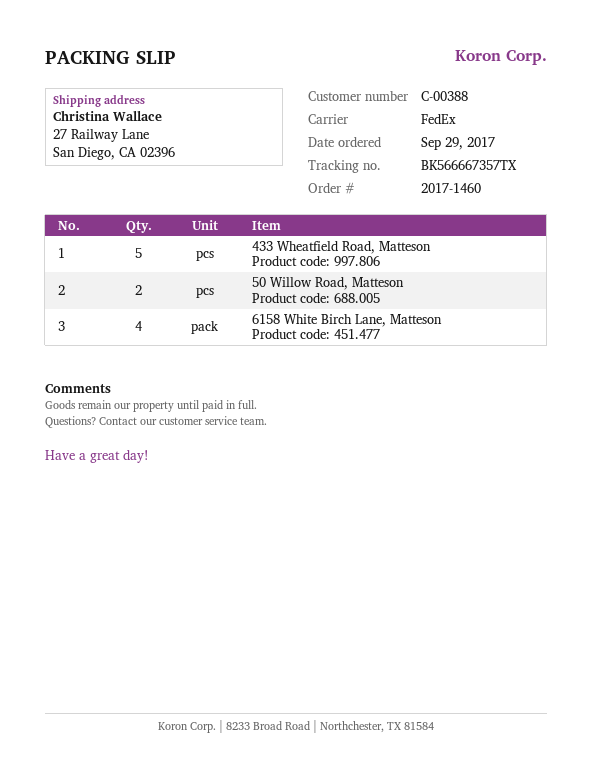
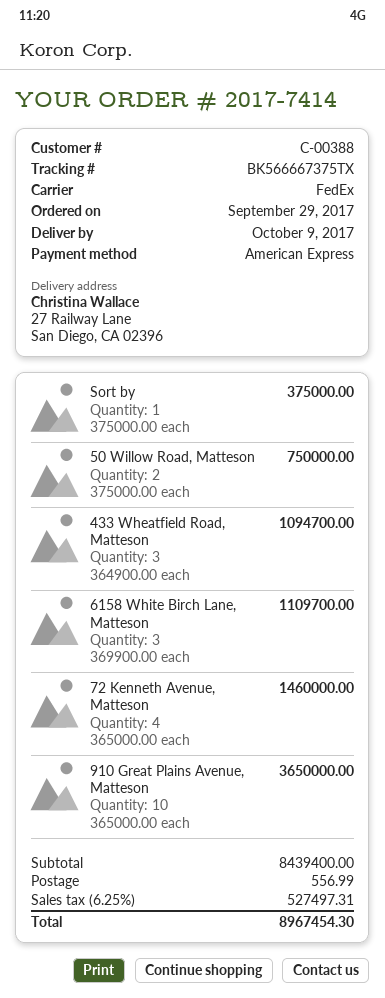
order number: 2017-1460 -> 2017-7414
tracking number: BK566667357TX -> BK566667375TX
433 Wheatfield Road, Matteson: 5 -> 3
6158 White Birch Lane, Matteson: 4 -> 3
Sort by: none -> 1
72 Kenneth Avenue, Matteson: none -> 4
910 Great Plains Avenue, Matteson: none -> 10

